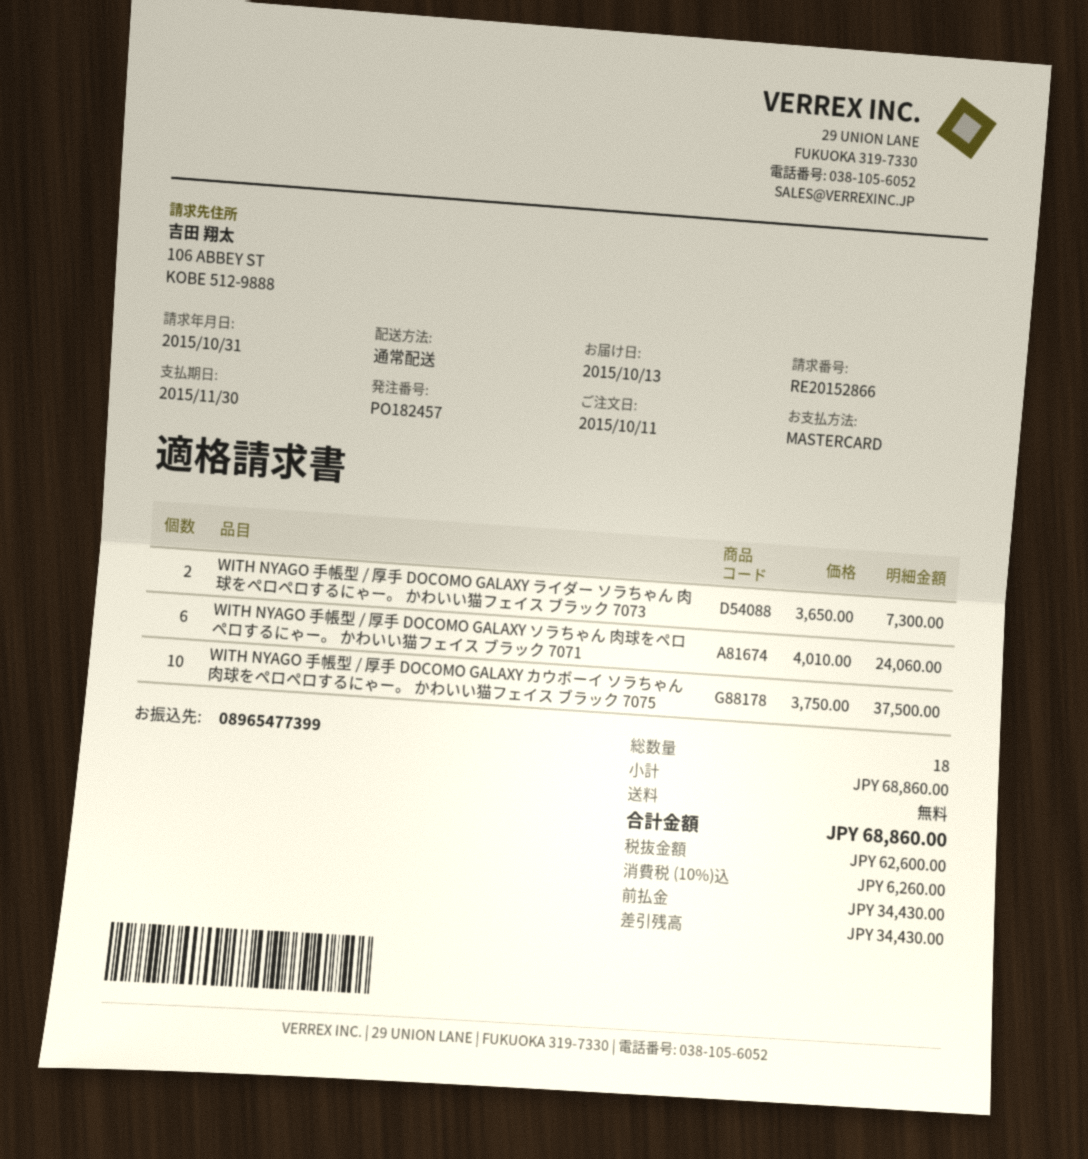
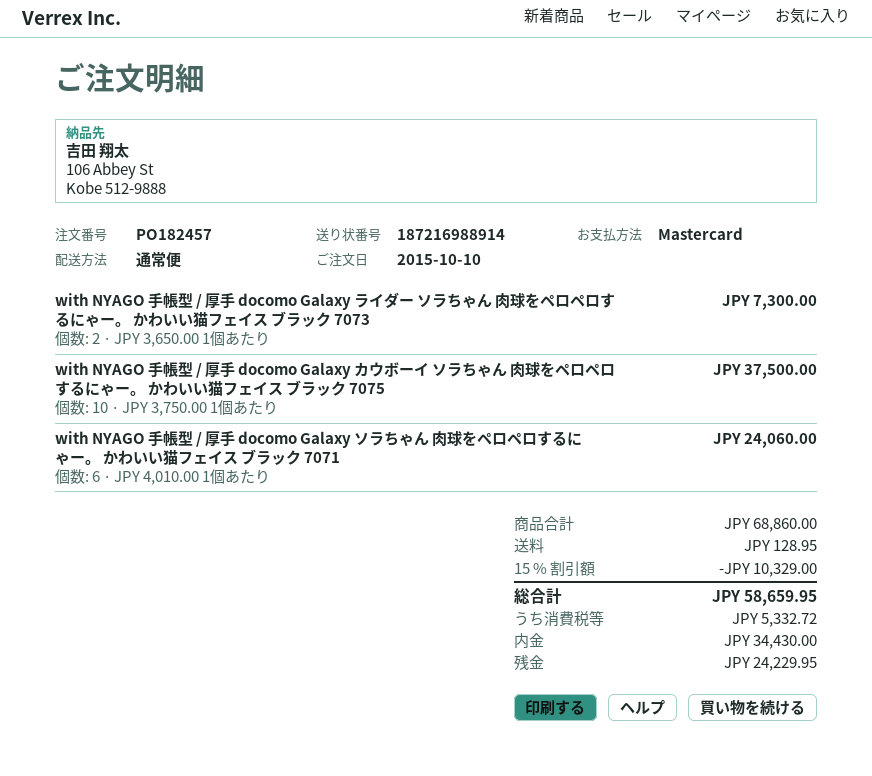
order date: 2015-10-11 -> 2015-10-10
discount: none -> 15% = 10329.00
shipping: 0.00 -> 128.95
tax: 6260.00 -> 5332.72
total: 68860.00 -> 58659.95
balance: 34430.00 -> 24229.95

